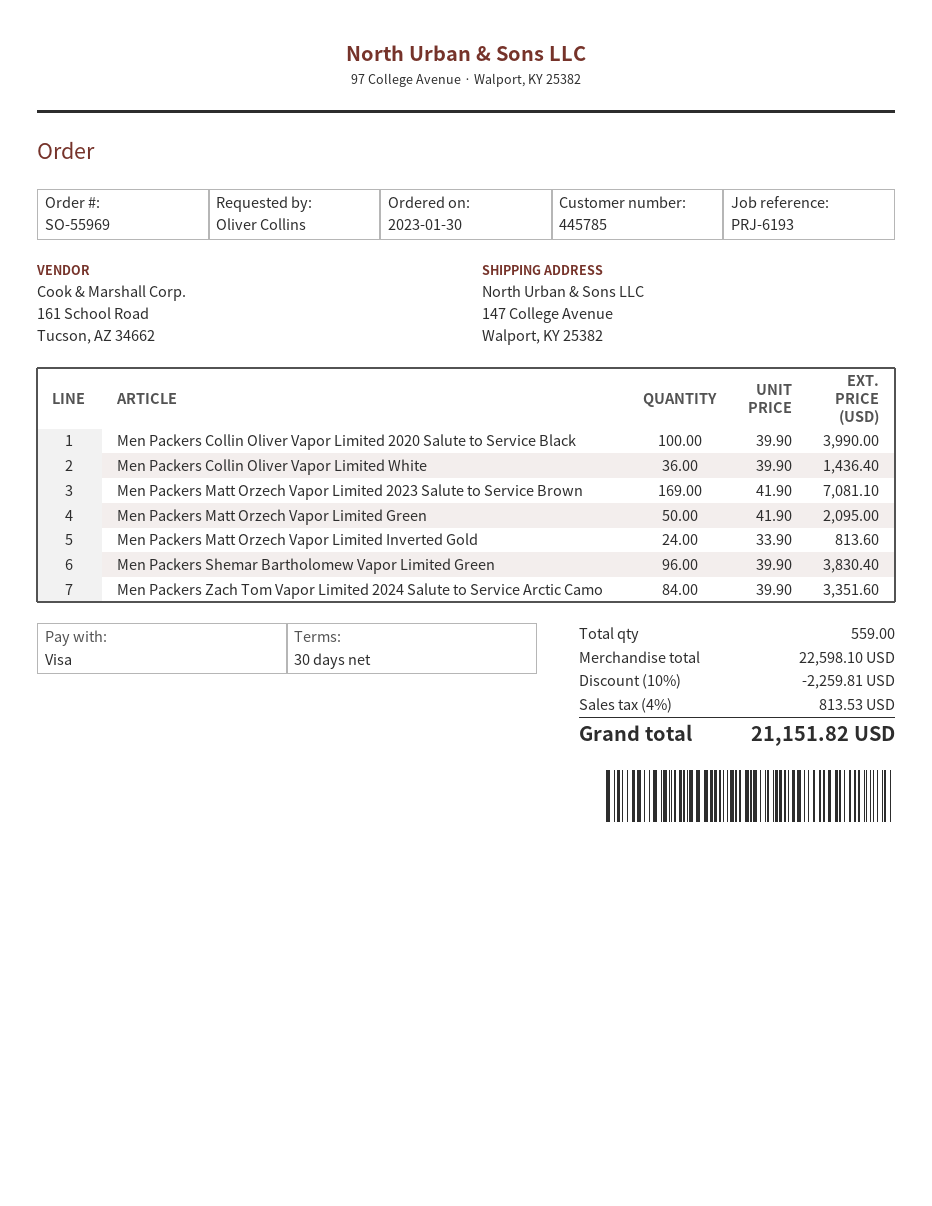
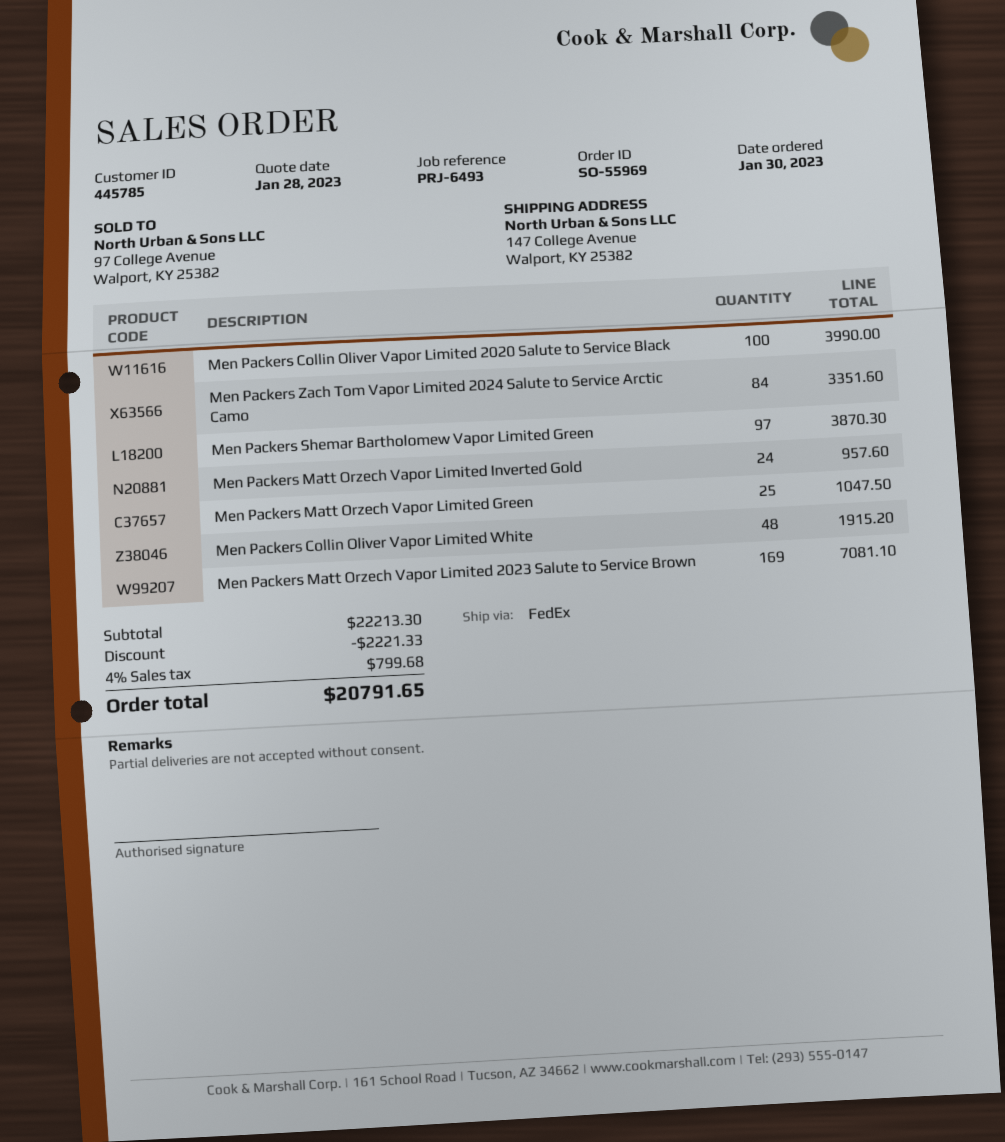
reference: PRJ-6193 -> PRJ-6493
Men Packers Collin Oliver Vapor Limited White: 36 for 1436.40 -> 48 for 1915.20
Men Packers Matt Orzech Vapor Limited Green: 50 for 2095.00 -> 25 for 1047.50
Men Packers Matt Orzech Vapor Limited Inverted Gold: 24 for 813.60 -> 24 for 957.60
Men Packers Shemar Bartholomew Vapor Limited Green: 96 for 3830.40 -> 97 for 3870.30
subtotal: 22598.10 -> 22213.30
discount: 2259.81 -> 2221.33
tax: 4% = 813.53 -> 4% = 799.68
total: 21151.82 -> 20791.65

